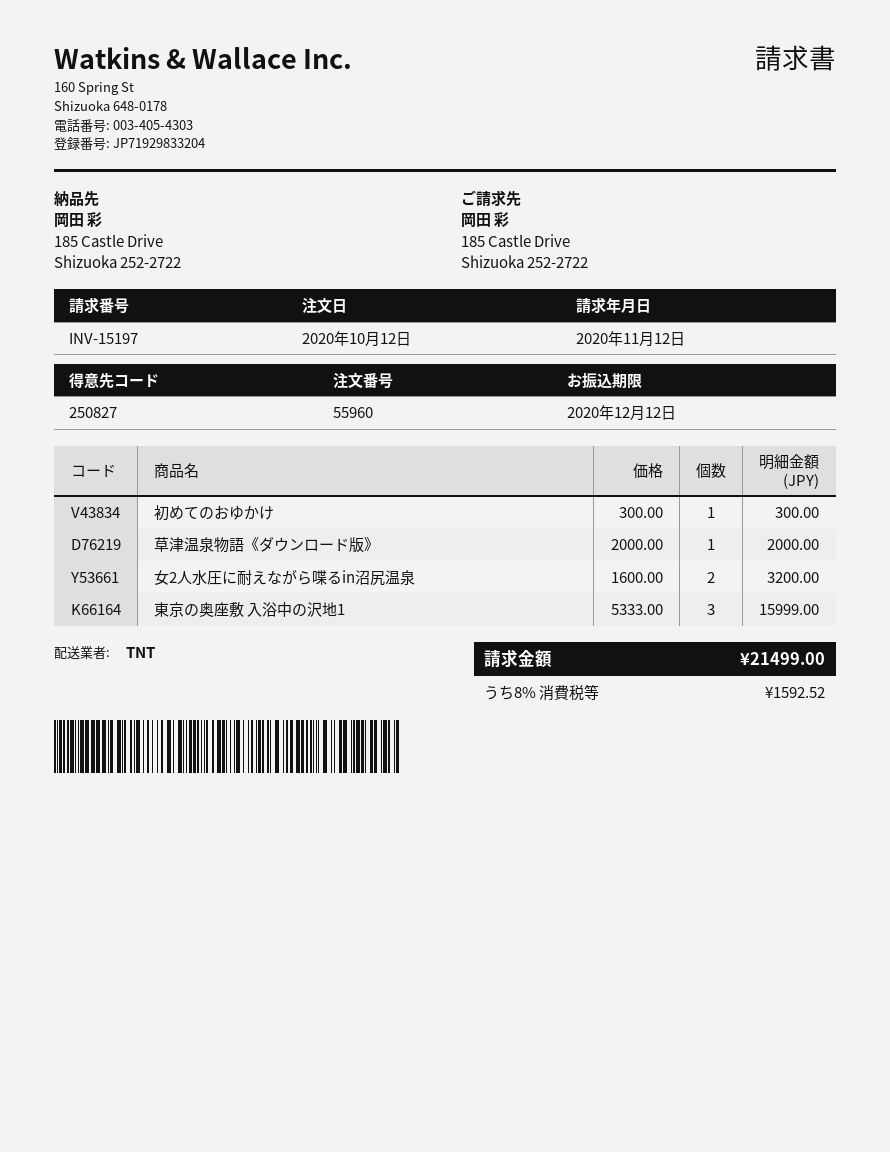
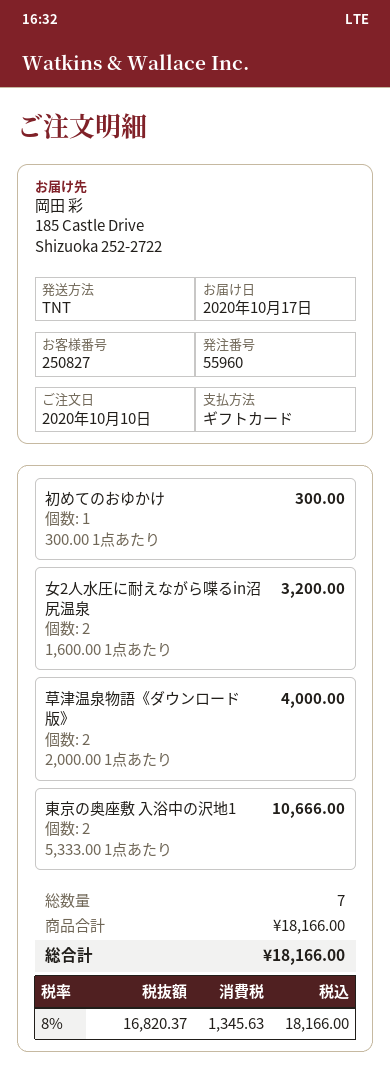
order date: 2020-10-12 -> 2020-10-10
草津温泉物語《ダウンロード版》: 1 x 2000.00 = 2000.00 -> 2 x 2000.00 = 4000.00
東京の奥座敷 入浴中の沢地1: 3 x 5333.00 = 15999.00 -> 2 x 5333.00 = 10666.00
tax: 8% = 1592.52 -> 8% = 1345.63
total: 21499.00 -> 18166.00

